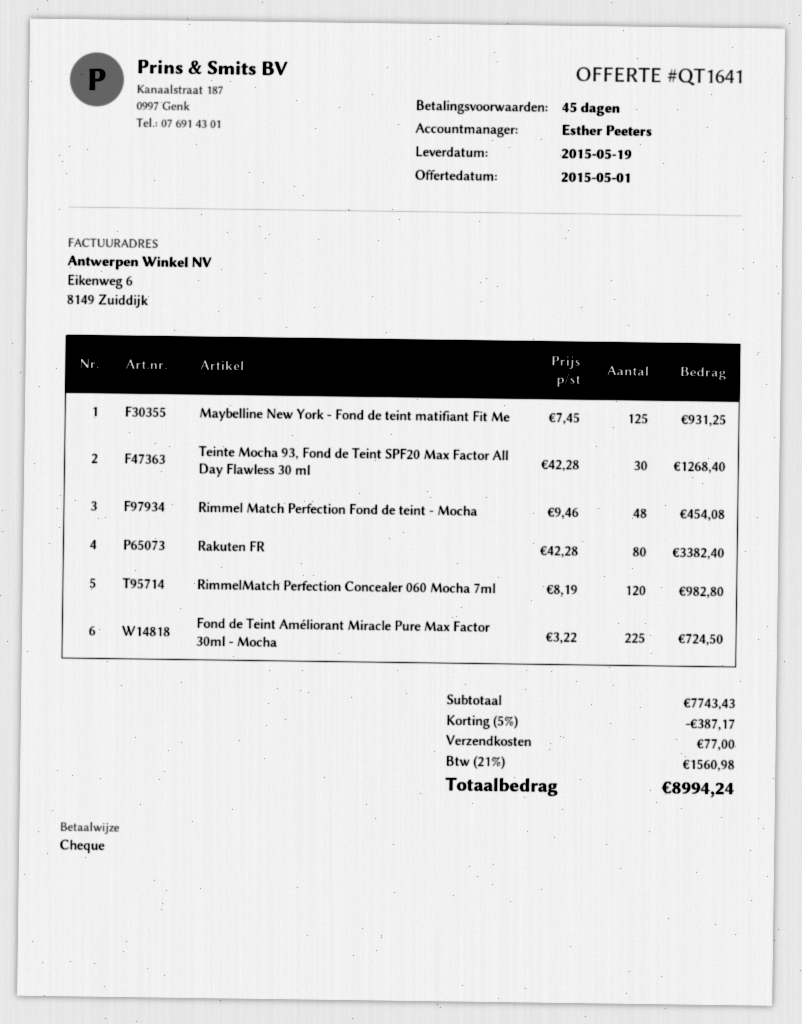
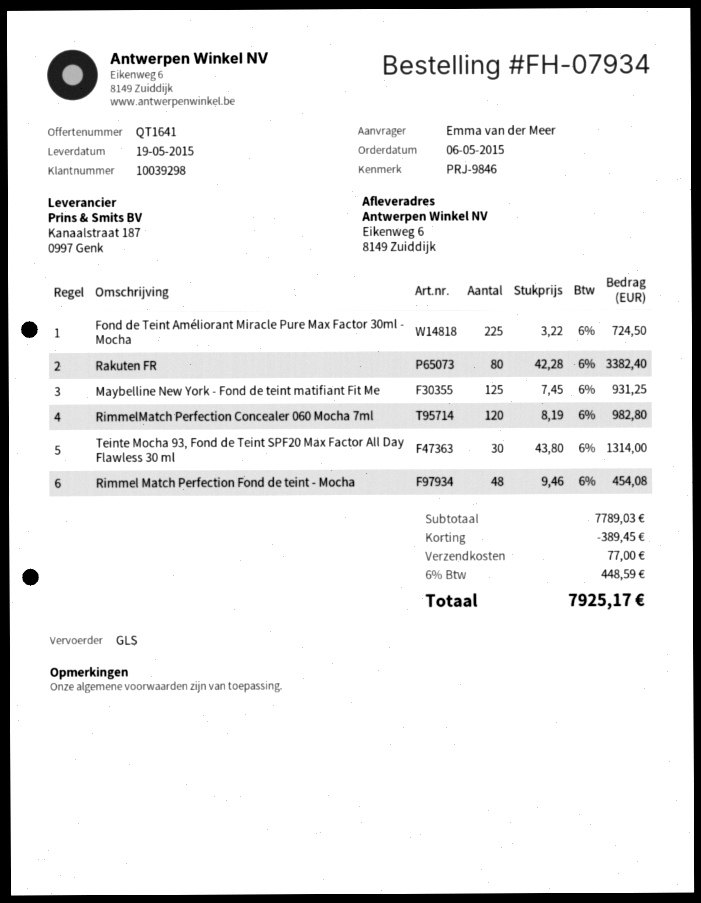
Teinte Mocha 93, Fond de Teint SPF20 Max Factor All Day Flawless 30 ml: 30 x 42.28 = 1268.40 -> 30 x 43.80 = 1314.00
subtotal: 7743.43 -> 7789.03
discount: 387.17 -> 389.45
tax: 21% = 1560.98 -> 6% = 448.59
total: 8994.24 -> 7925.17

